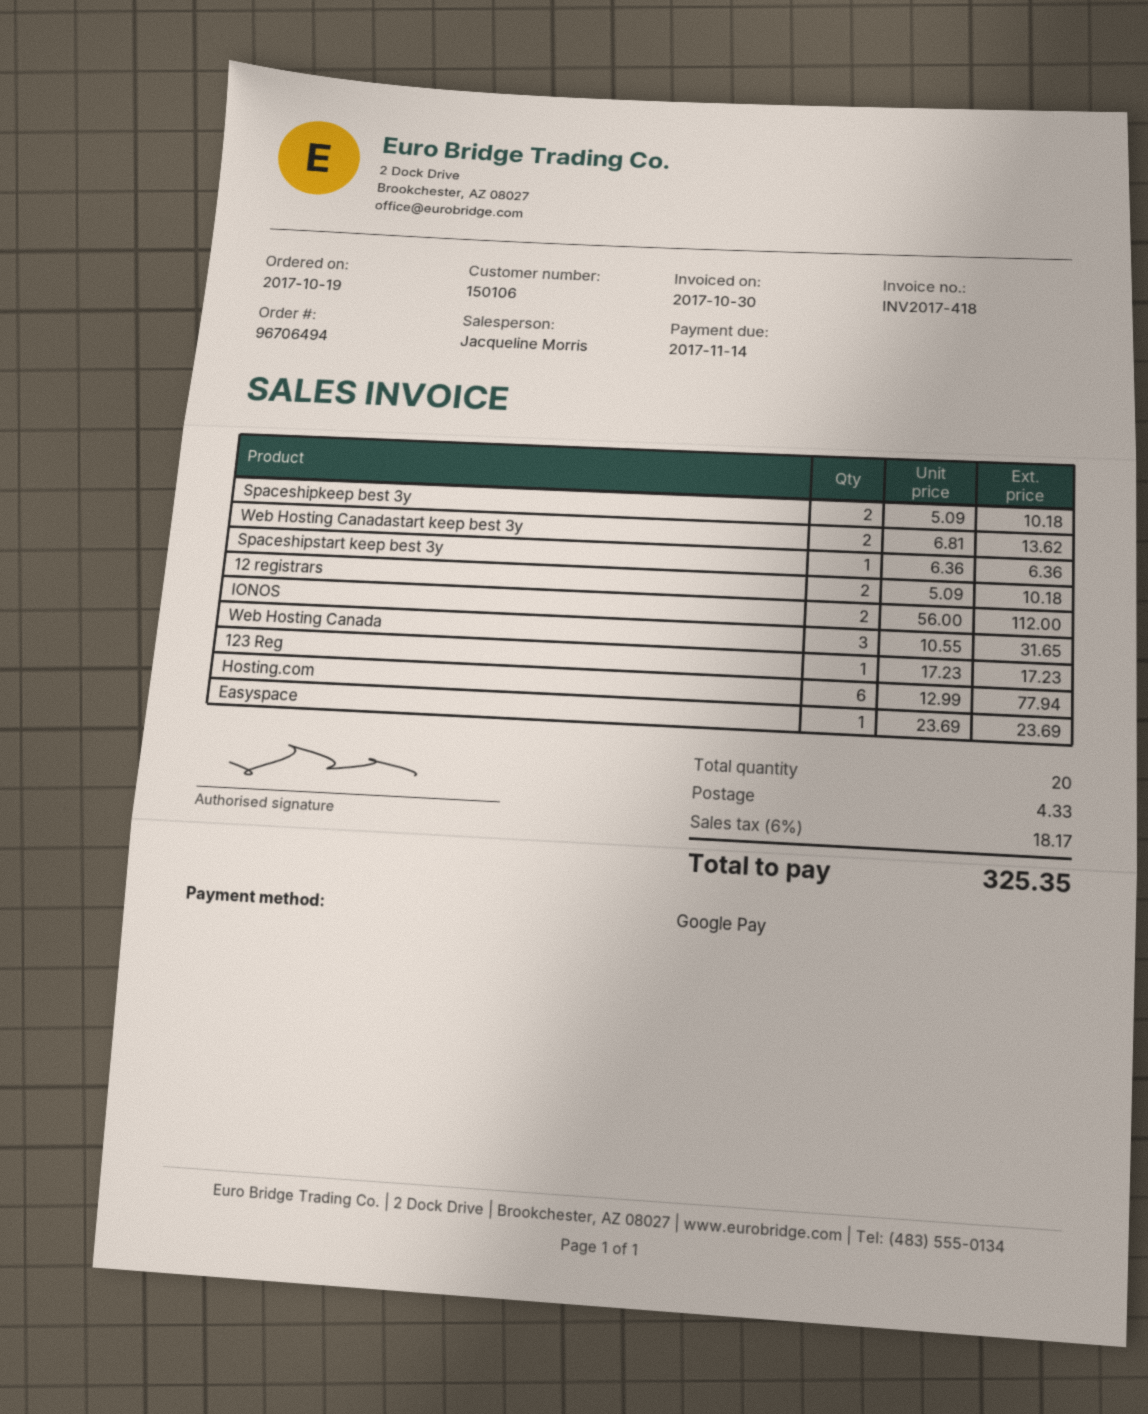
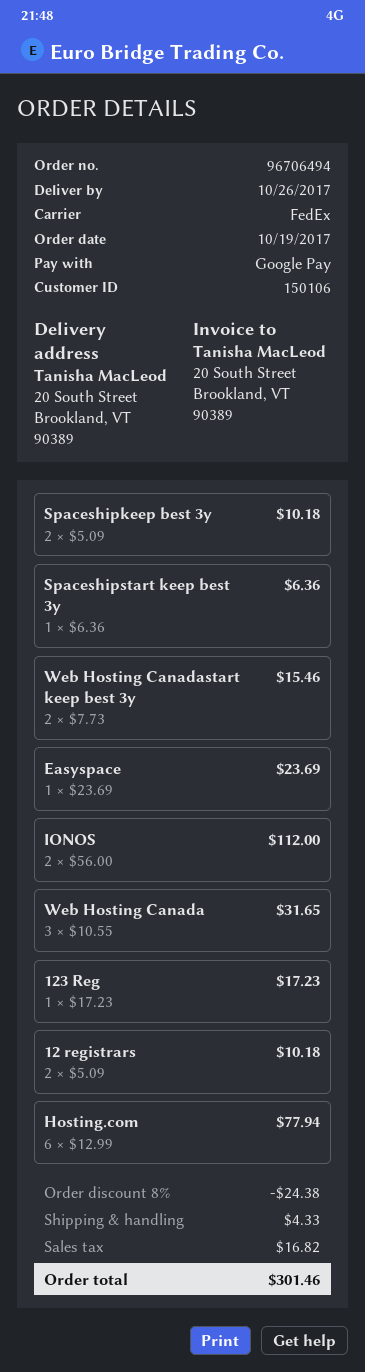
Web Hosting Canadastart keep best 3y: 2 x 6.81 = 13.62 -> 2 x 7.73 = 15.46
discount: none -> 8% = 24.38
tax: 18.17 -> 16.82
total: 325.35 -> 301.46

